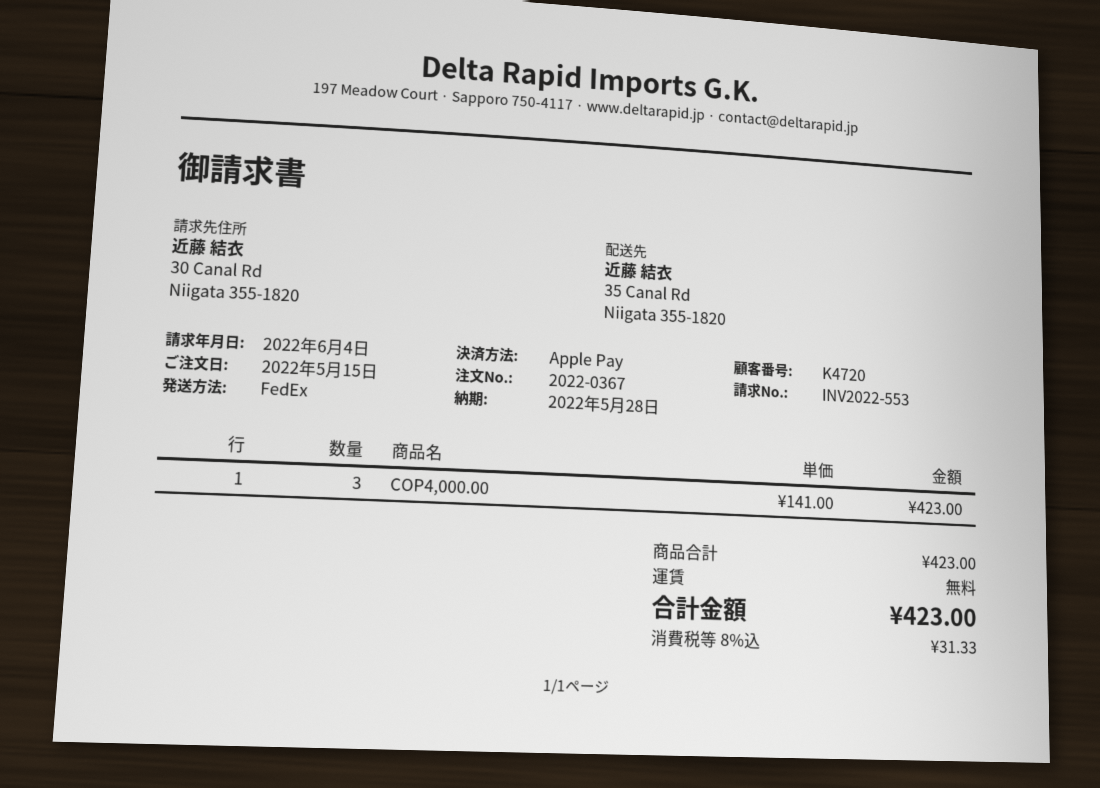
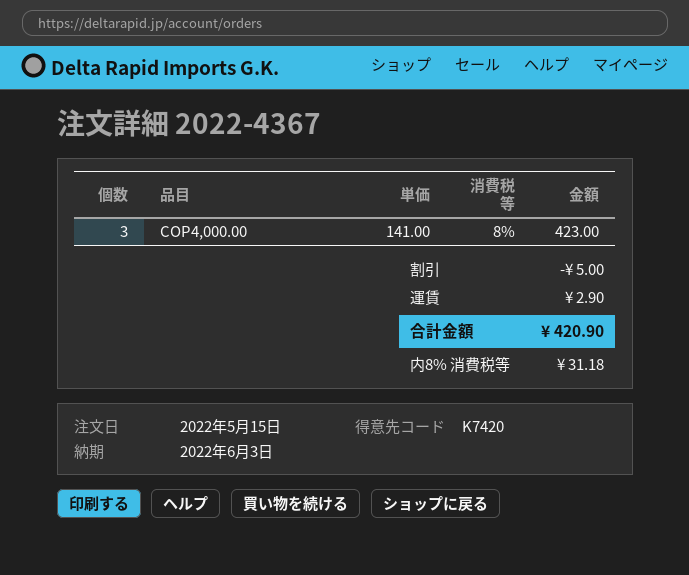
order number: 2022-0367 -> 2022-4367
delivery date: 2022-05-28 -> 2022-06-03
customer number: K4720 -> K7420
discount: none -> 5.00
shipping: 0.00 -> 2.90
tax: 8% = 31.33 -> 8% = 31.18
total: 423.00 -> 420.90

